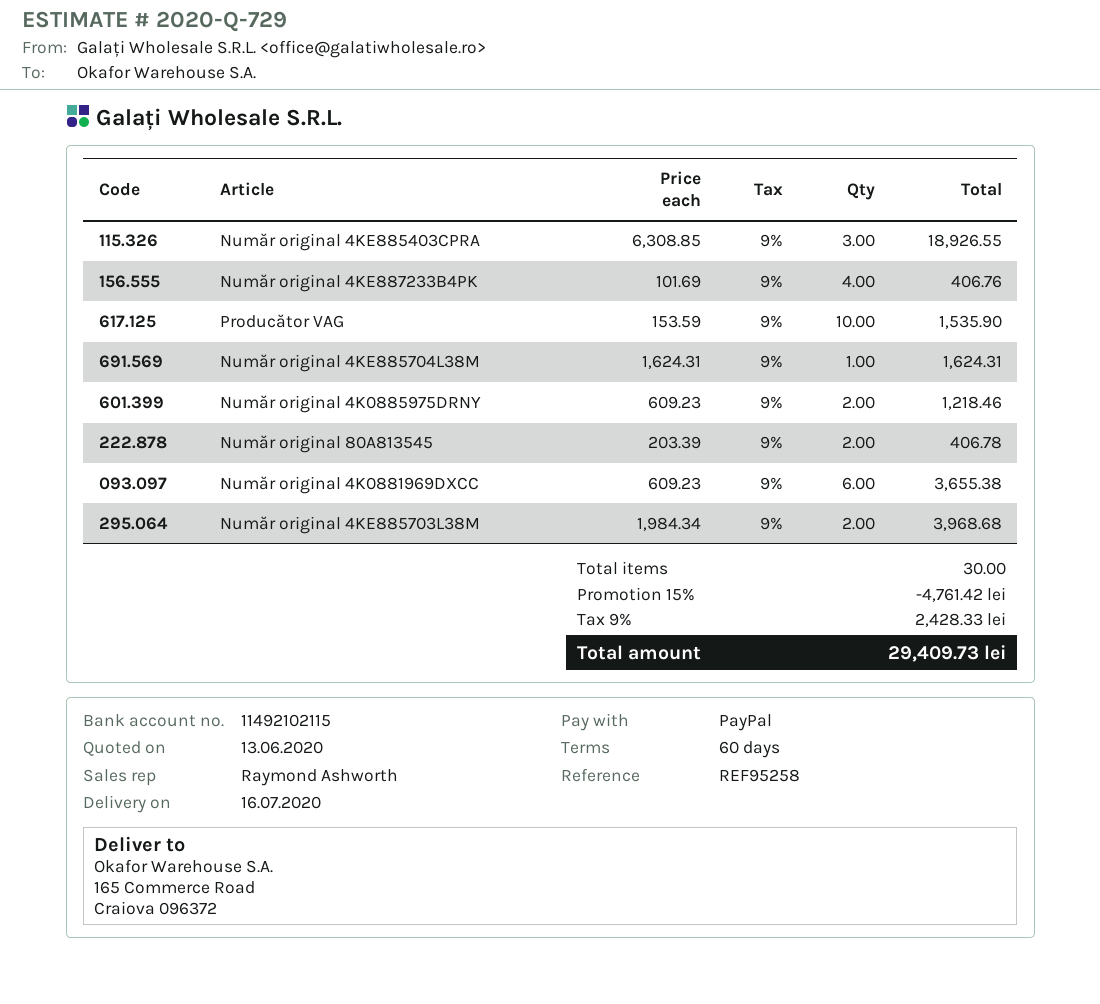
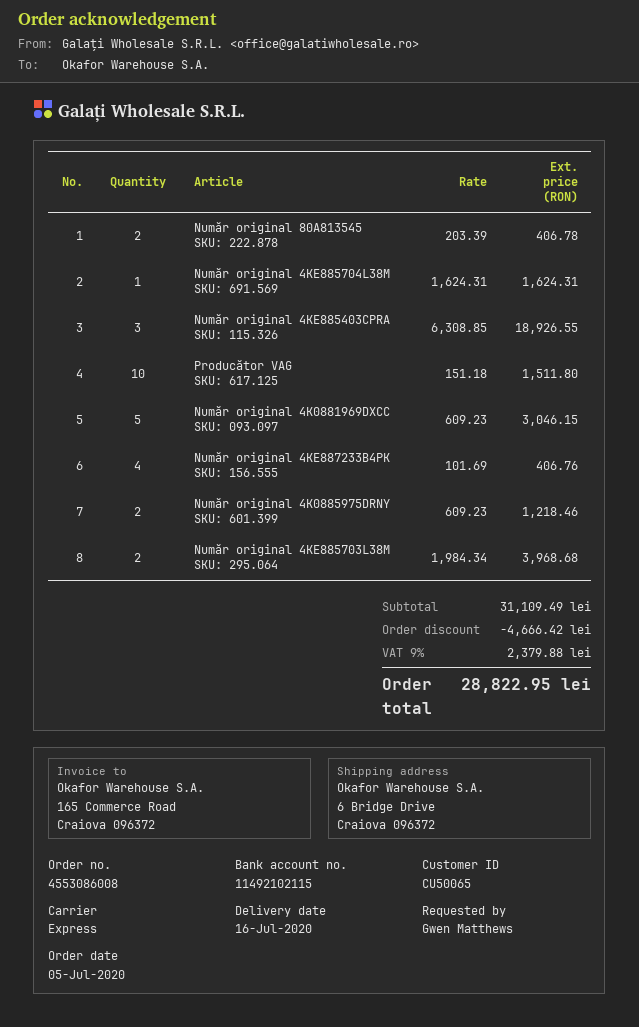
ship to: 165 Commerce Road, Craiova 096372 -> 6 Bridge Drive, Craiova 096372
Producător VAG: 10 x 153.59 = 1535.90 -> 10 x 151.18 = 1511.80
Număr original 4K0881969DXCC: 6 x 609.23 = 3655.38 -> 5 x 609.23 = 3046.15
discount: 4761.42 -> 4666.42
tax: 9% = 2428.33 -> 9% = 2379.88
total: 29409.73 -> 28822.95

